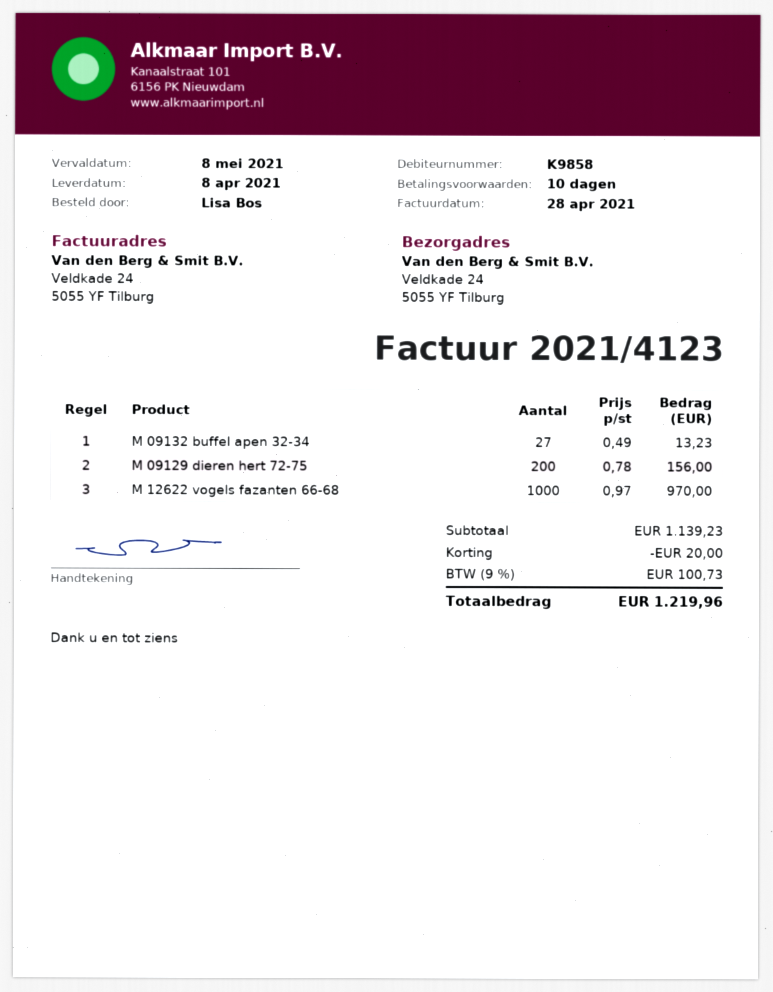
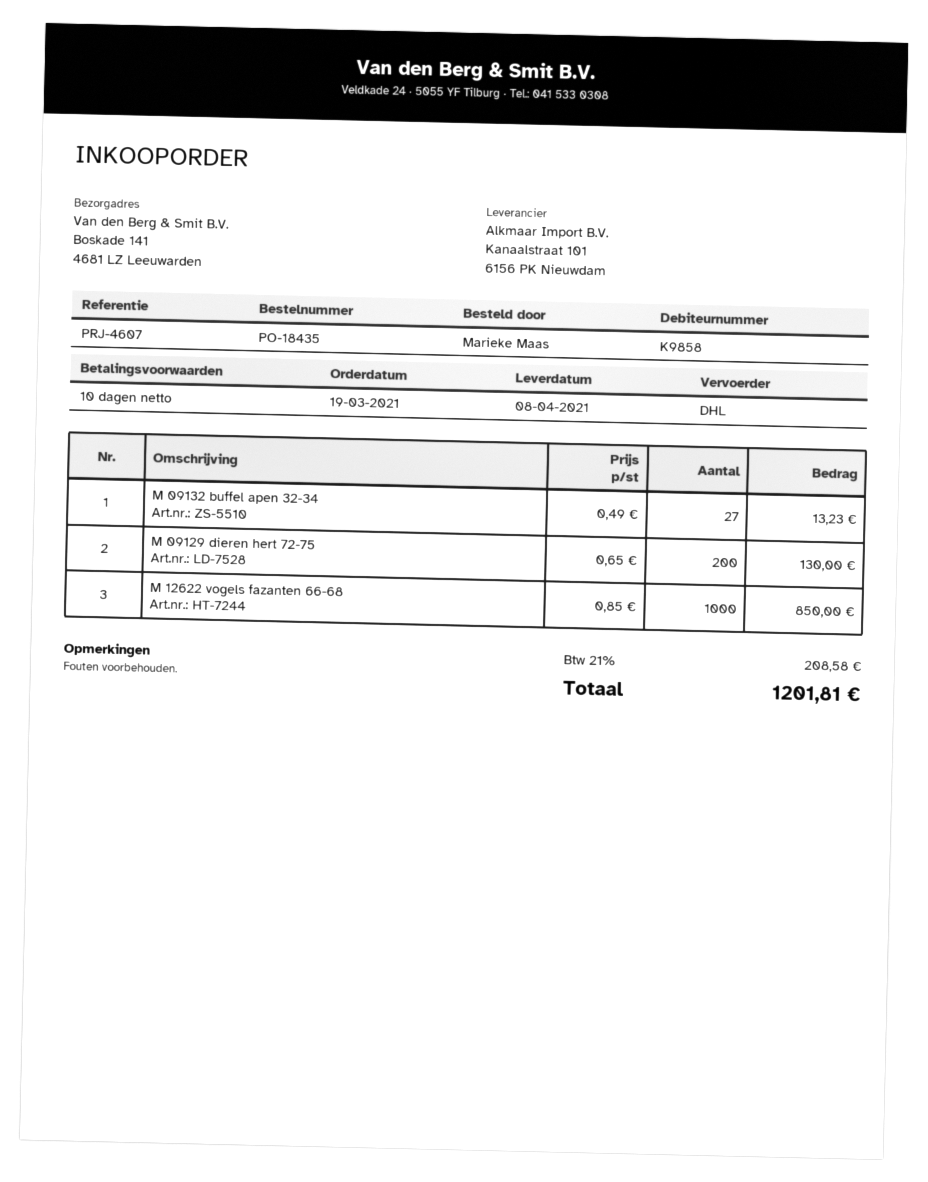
ordered by: Lisa Bos -> Marieke Maas
ship to: Veldkade 24, 5055 YF Tilburg -> Boskade 141, 4681 LZ Leeuwarden
M 09129 dieren hert 72-75: 200 x 0.78 = 156.00 -> 200 x 0.65 = 130.00
M 12622 vogels fazanten 66-68: 1000 x 0.97 = 970.00 -> 1000 x 0.85 = 850.00
discount: 20.00 -> none
tax: 9% = 100.73 -> 21% = 208.58
total: 1219.96 -> 1201.81

